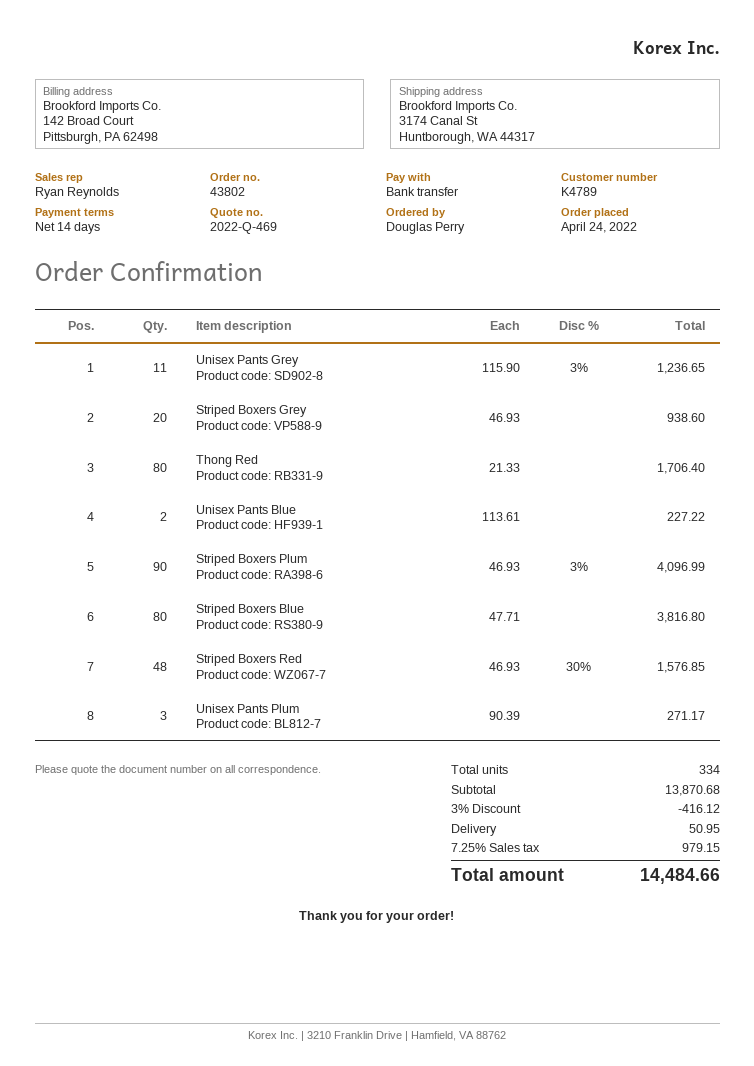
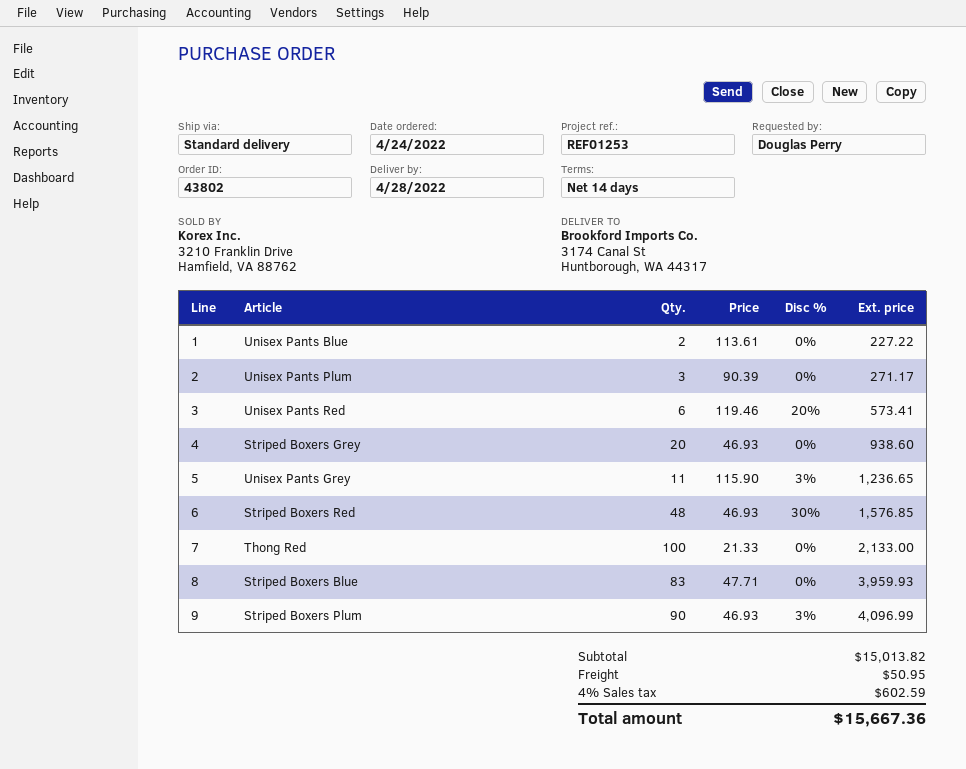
Thong Red: 80 x 21.33 = 1706.40 -> 100 x 21.33 = 2133.00
Striped Boxers Blue: 80 x 47.71 = 3816.80 -> 83 x 47.71 = 3959.93
Unisex Pants Red: none -> 6 x 119.46 - 20% = 573.41
subtotal: 13870.68 -> 15013.82
discount: 3% = 416.12 -> none
tax: 7.25% = 979.15 -> 4% = 602.59
total: 14484.66 -> 15667.36

